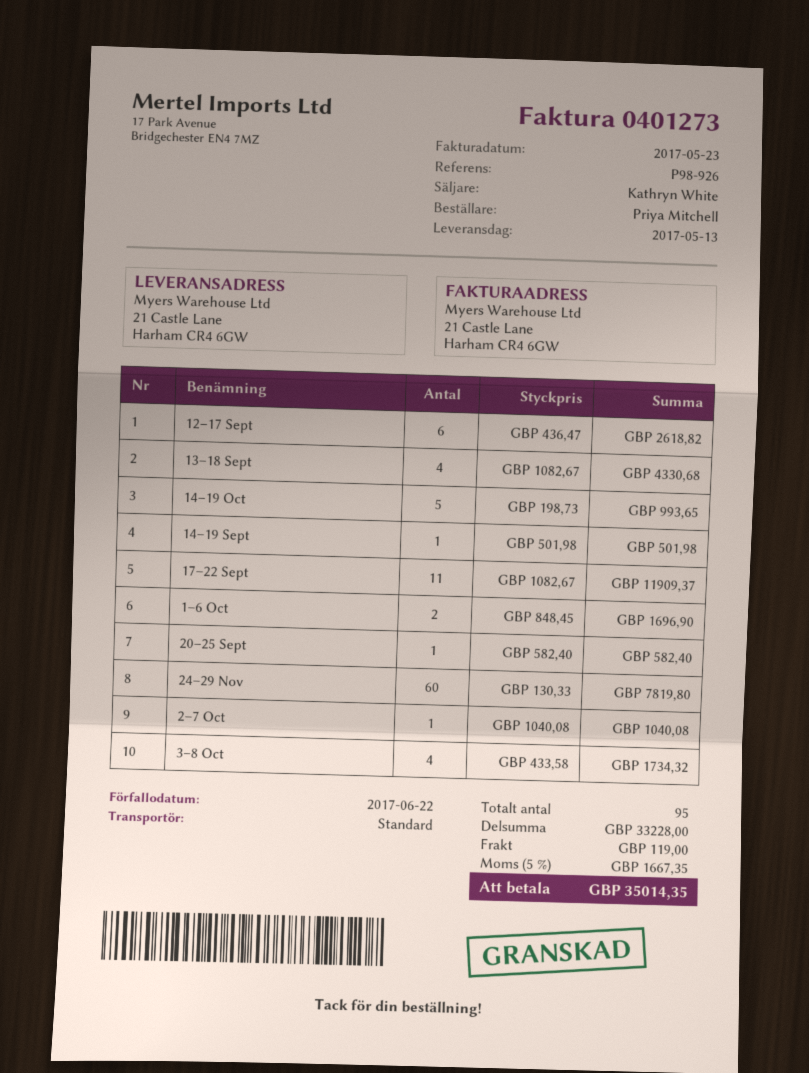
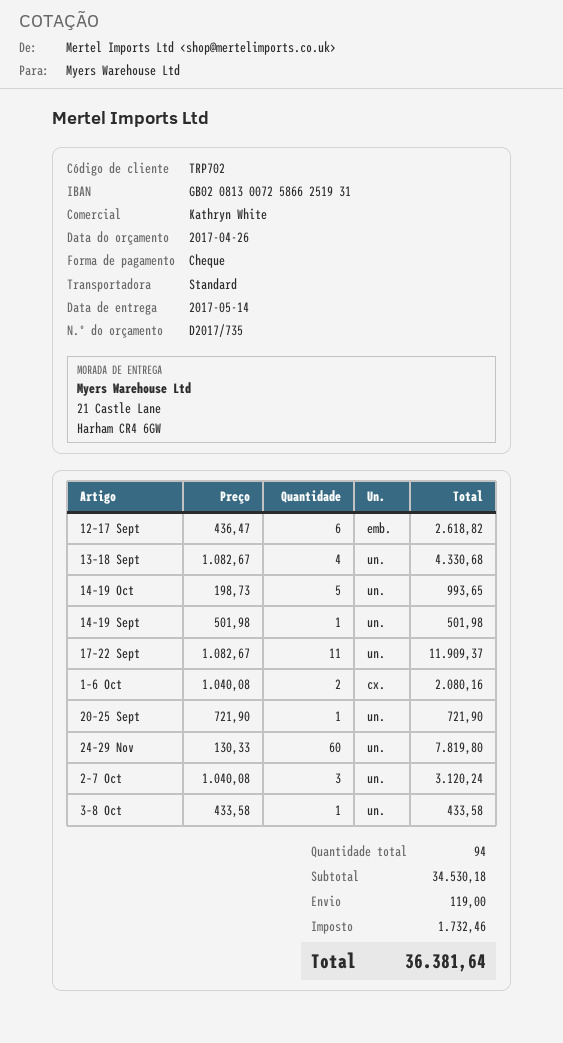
delivery date: 2017-05-13 -> 2017-05-14
1–6 Oct: 2 x 848.45 = 1696.90 -> 2 x 1040.08 = 2080.16
20–25 Sept: 1 x 582.40 = 582.40 -> 1 x 721.90 = 721.90
2–7 Oct: 1 x 1040.08 = 1040.08 -> 3 x 1040.08 = 3120.24
3–8 Oct: 4 x 433.58 = 1734.32 -> 1 x 433.58 = 433.58
total quantity: 95 -> 94
subtotal: 33228.00 -> 34530.18
tax: 1667.35 -> 1732.46
total: 35014.35 -> 36381.64

